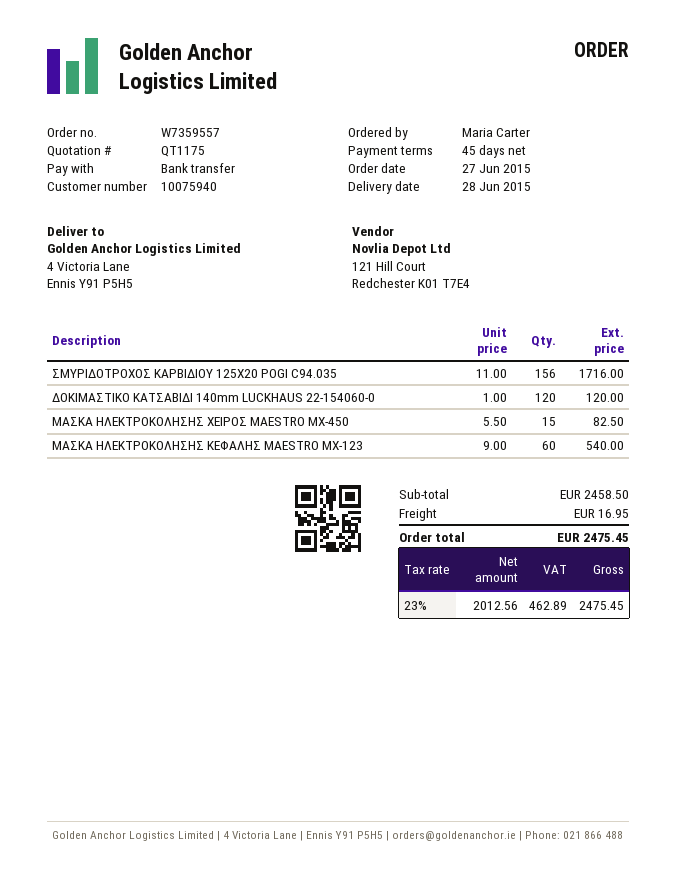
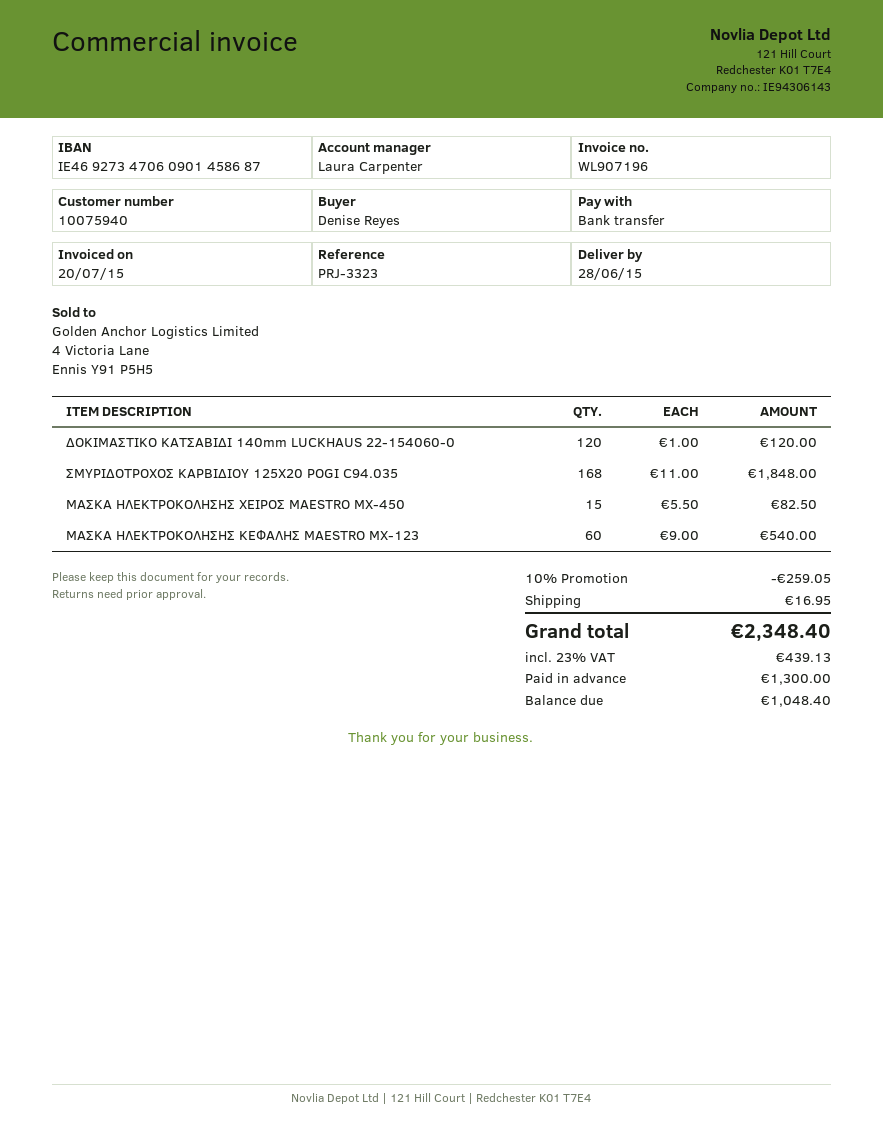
ordered by: Maria Carter -> Denise Reyes
ΣΜΥΡΙΔΟΤΡΟΧΟΣ ΚΑΡΒΙΔΙΟΥ 125Χ20 POGI C94.035: 156 x 11.00 = 1716.00 -> 168 x 11.00 = 1848.00
discount: none -> 10% = 259.05
tax: 23% = 462.89 -> 23% = 439.13
total: 2475.45 -> 2348.40

